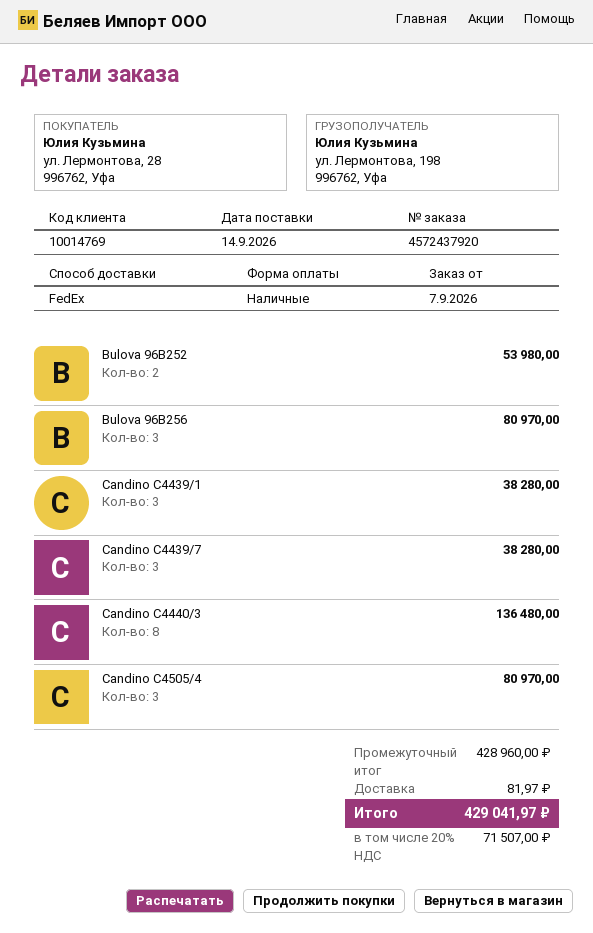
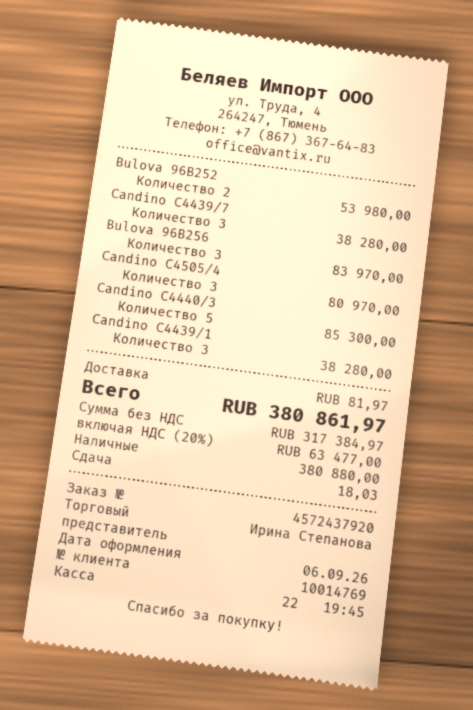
order date: 2026-09-07 -> 2026-09-06
Bulova 96B256: 3 for 80970.00 -> 3 for 83970.00
Candino C4440/3: 8 for 136480.00 -> 5 for 85300.00
tax: 20% = 71507.00 -> 20% = 63477.00
total: 429041.97 -> 380861.97

